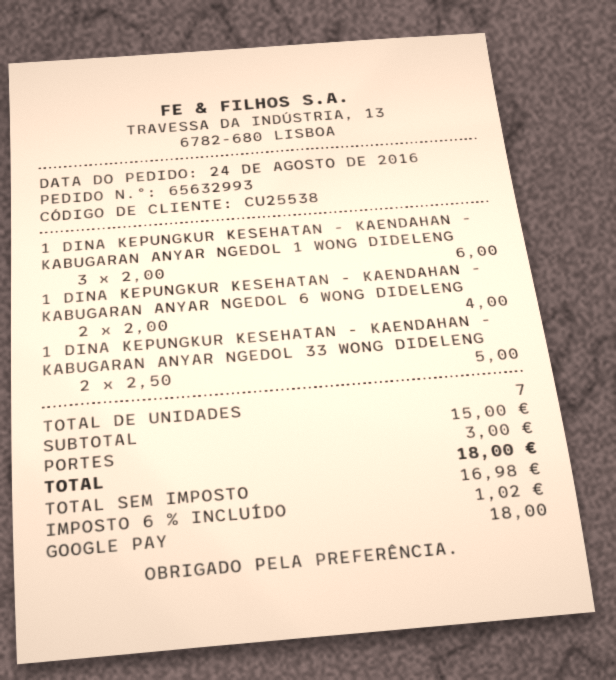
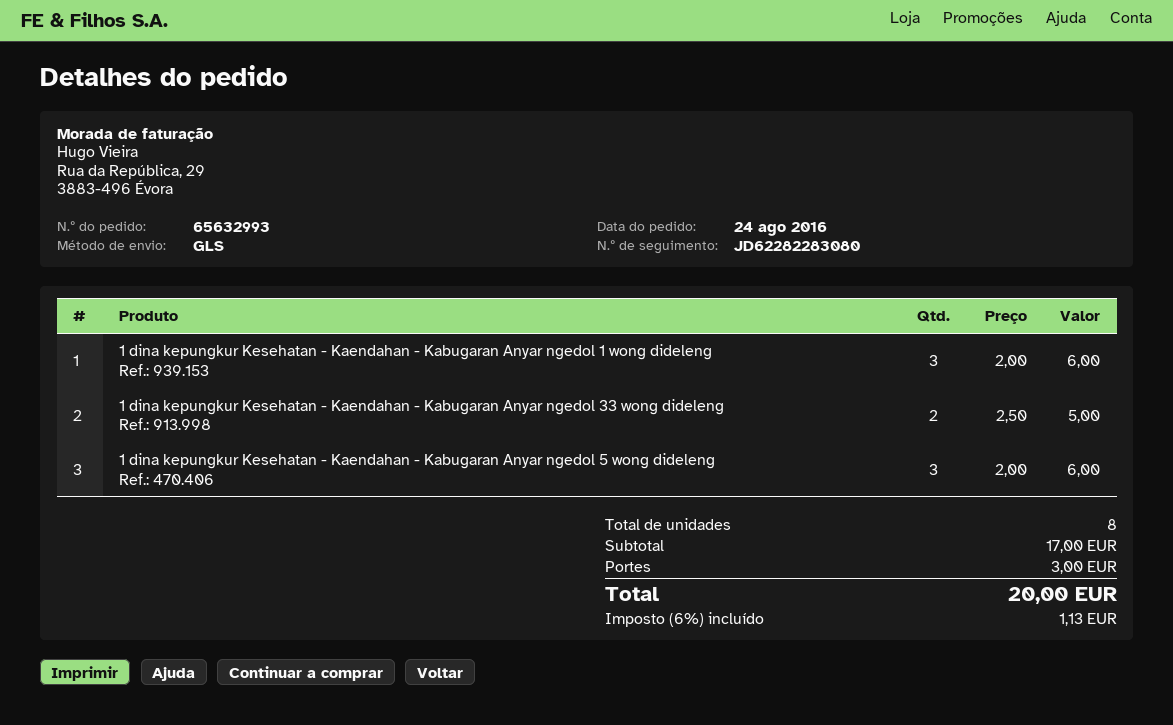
1 DINA KEPUNGKUR KESEHATAN - KAENDAHAN - KABUGARAN ANYAR NGEDOL 6 WONG DIDELENG: 2 x 2.00 = 4.00 -> none
1 dina kepungkur Kesehatan - Kaendahan - Kabugaran Anyar ngedol 5 wong dideleng: none -> 3 x 2.00 = 6.00
total quantity: 7 -> 8
subtotal: 15.00 -> 17.00
tax: 6% = 1.02 -> 6% = 1.13
total: 18.00 -> 20.00

